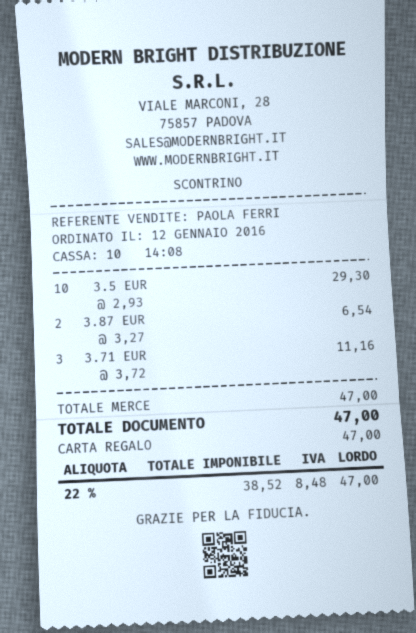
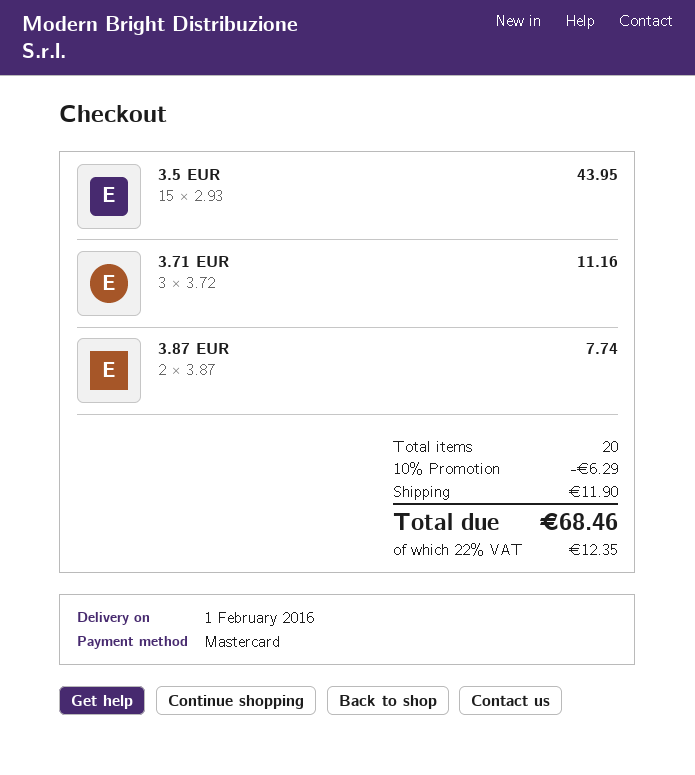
payment method: gift card -> Mastercard
3.5 EUR: 10 x 2.93 = 29.30 -> 15 x 2.93 = 43.95
3.87 EUR: 2 x 3.27 = 6.54 -> 2 x 3.87 = 7.74
discount: none -> 10% = 6.29
shipping: none -> 11.90
tax: 22% = 8.48 -> 22% = 12.35
total: 47.00 -> 68.46

